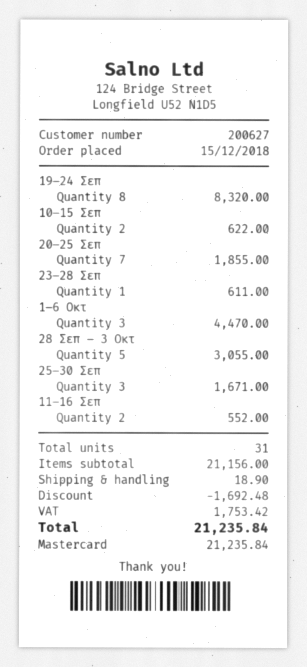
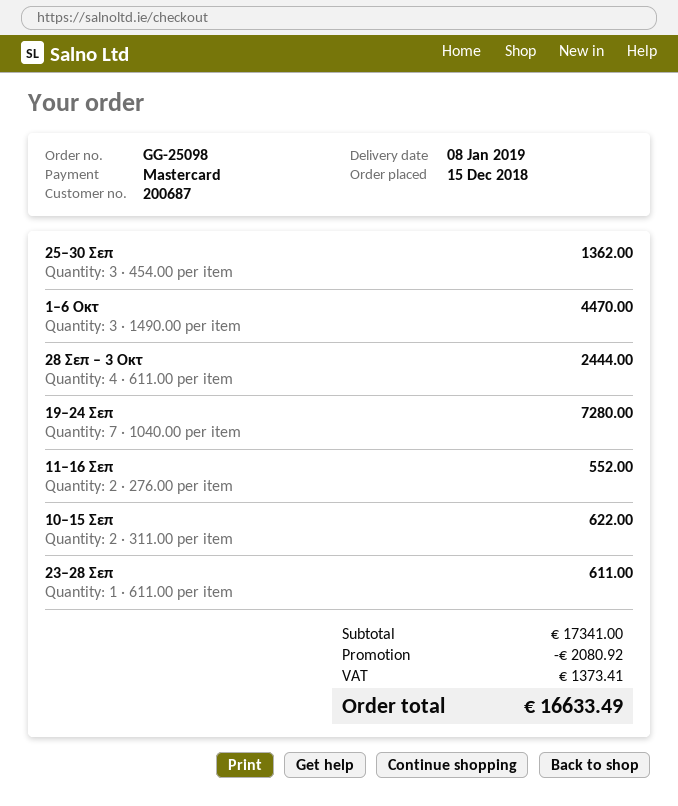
customer number: 200627 -> 200687
19–24 Σεπ: 8 for 8320.00 -> 7 for 7280.00
20–25 Σεπ: 7 for 1855.00 -> none
28 Σεπ – 3 Οκτ: 5 for 3055.00 -> 4 for 2444.00
25–30 Σεπ: 3 for 1671.00 -> 3 for 1362.00
subtotal: 21156.00 -> 17341.00
discount: 1692.48 -> 2080.92
shipping: 18.90 -> none
tax: 1753.42 -> 1373.41
total: 21235.84 -> 16633.49

